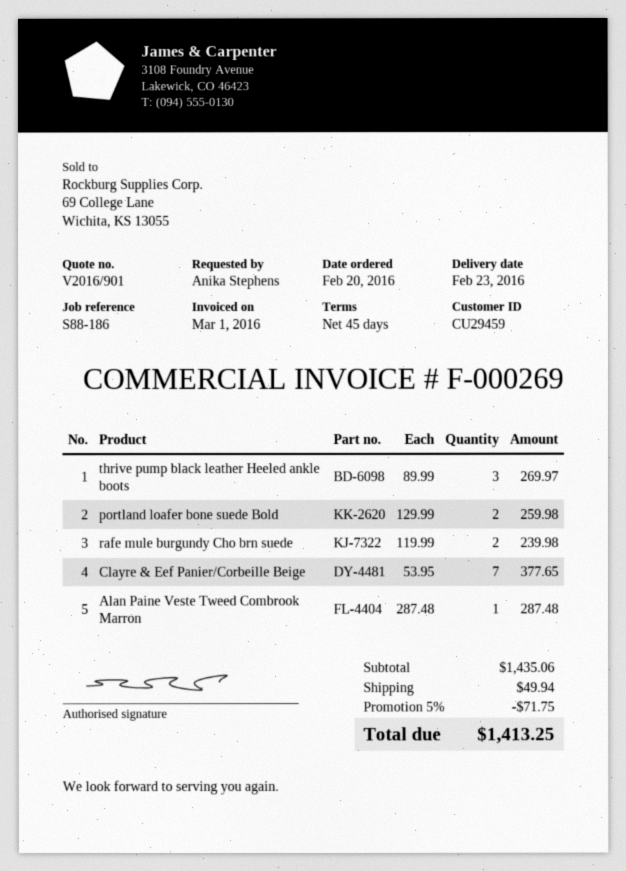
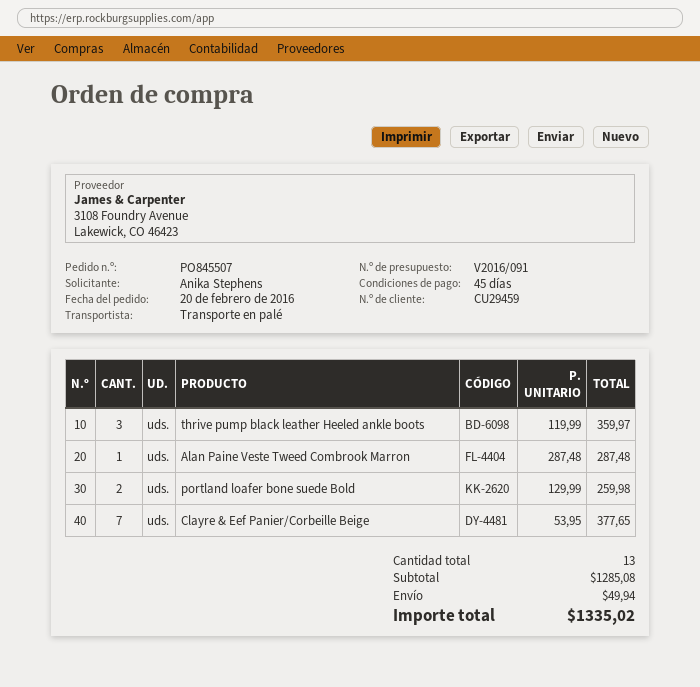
quote number: V2016/901 -> V2016/091
thrive pump black leather Heeled ankle boots: 3 x 89.99 = 269.97 -> 3 x 119.99 = 359.97
rafe mule burgundy Cho brn suede: 2 x 119.99 = 239.98 -> none
subtotal: 1435.06 -> 1285.08
discount: 5% = 71.75 -> none
total: 1413.25 -> 1335.02

